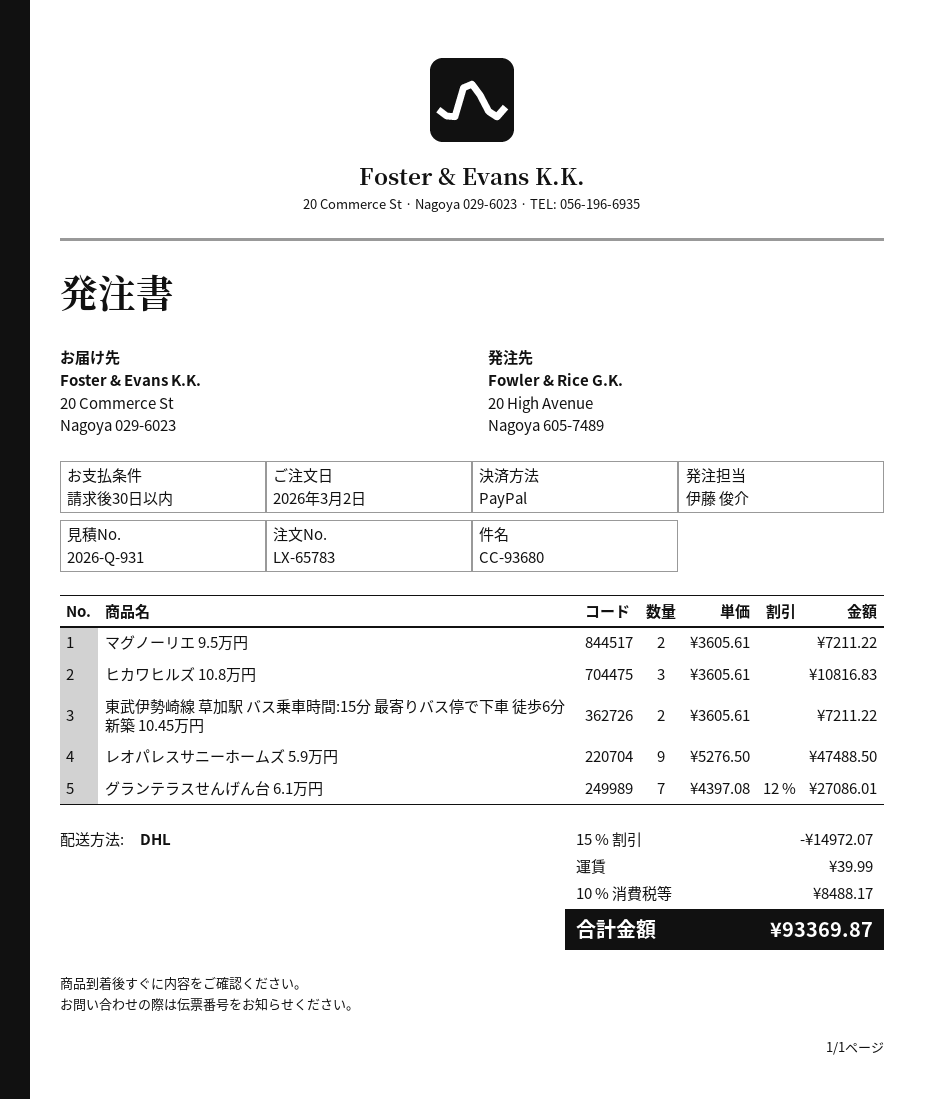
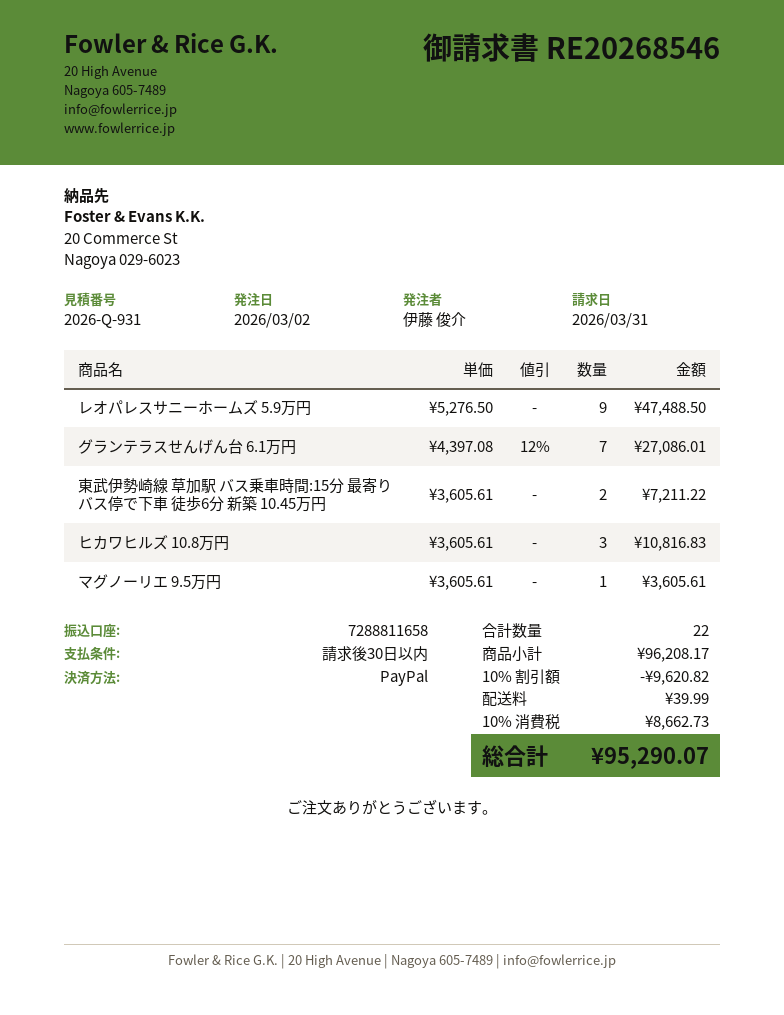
マグノーリエ 9.5万円: 2 x 3605.61 = 7211.22 -> 1 x 3605.61 = 3605.61
discount: 15% = 14972.07 -> 10% = 9620.82
tax: 10% = 8488.17 -> 10% = 8662.73
total: 93369.87 -> 95290.07

